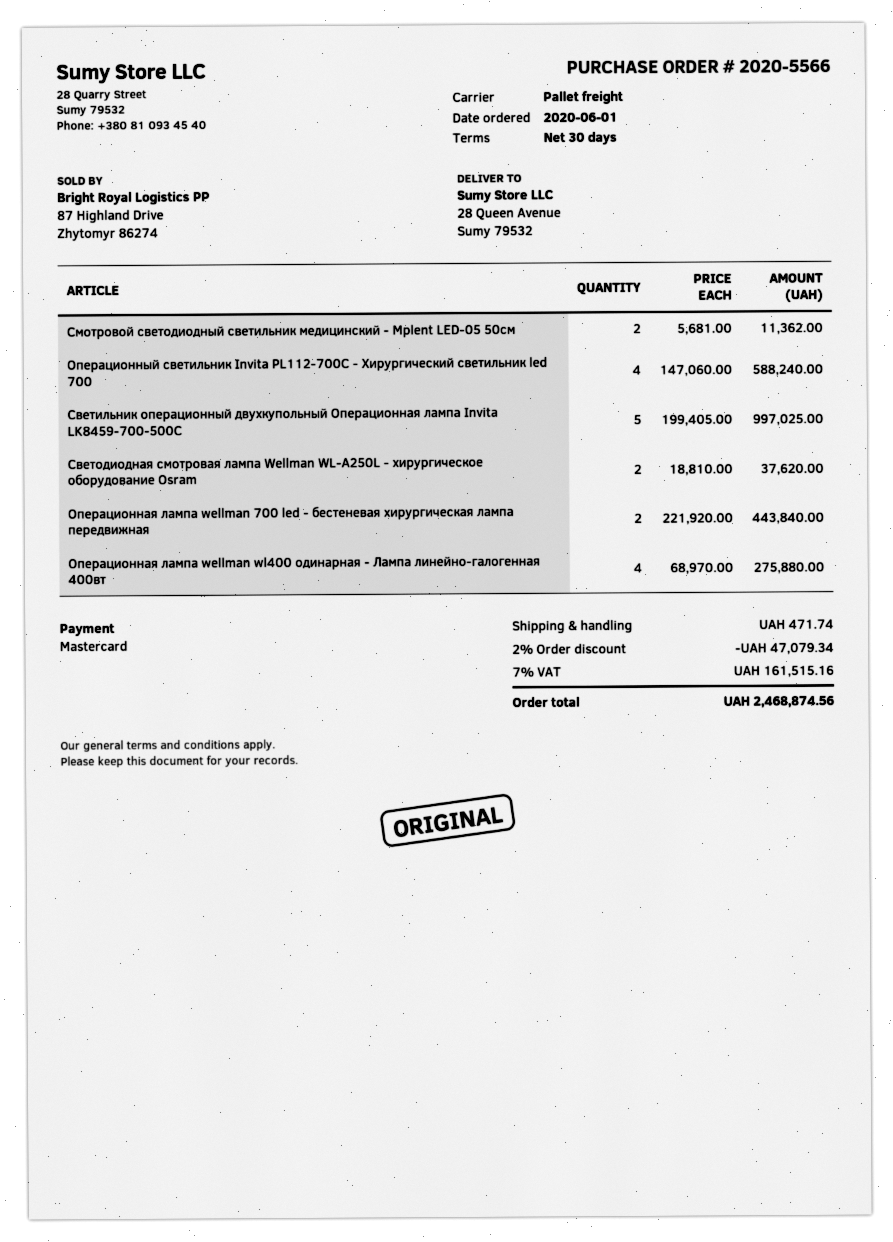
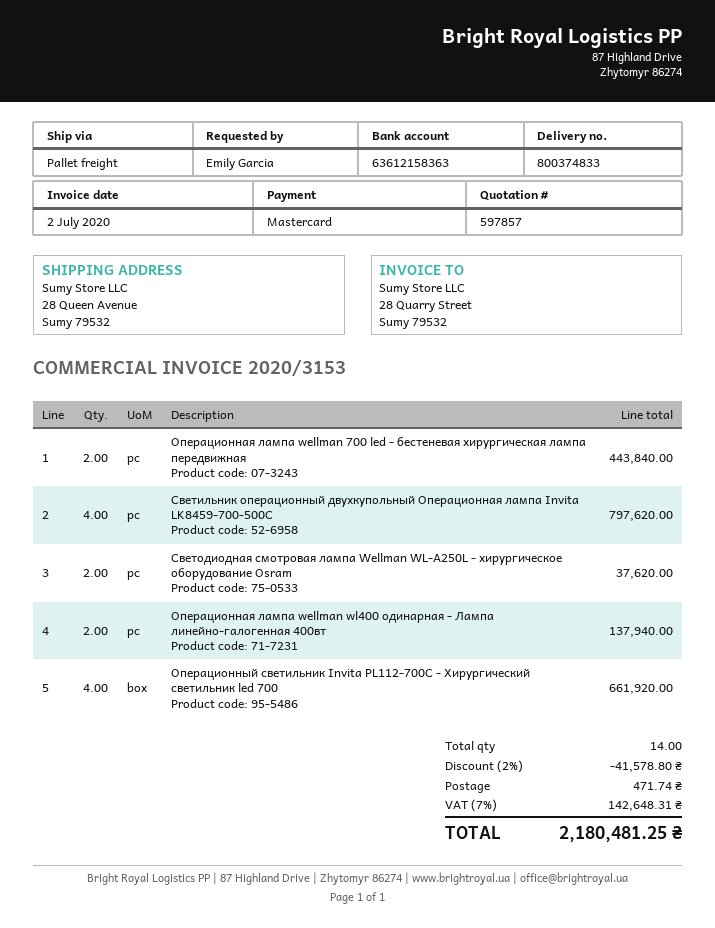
Смотровой светодиодный светильник медицинский - Mplent LED-05 50см: 2 for 11362.00 -> none
Операционный светильник Invita PL112-700C - Хирургический светильник led 700: 4 for 588240.00 -> 4 for 661920.00
Светильник операционный двухкупольный Операционная лампа Invita LK8459-700-500C: 5 for 997025.00 -> 4 for 797620.00
Операционная лампа wellman wl400 одинарная - Лампа линейно-галогенная 400вт: 4 for 275880.00 -> 2 for 137940.00
discount: 2% = 47079.34 -> 2% = 41578.80
tax: 7% = 161515.16 -> 7% = 142648.31
total: 2468874.56 -> 2180481.25

